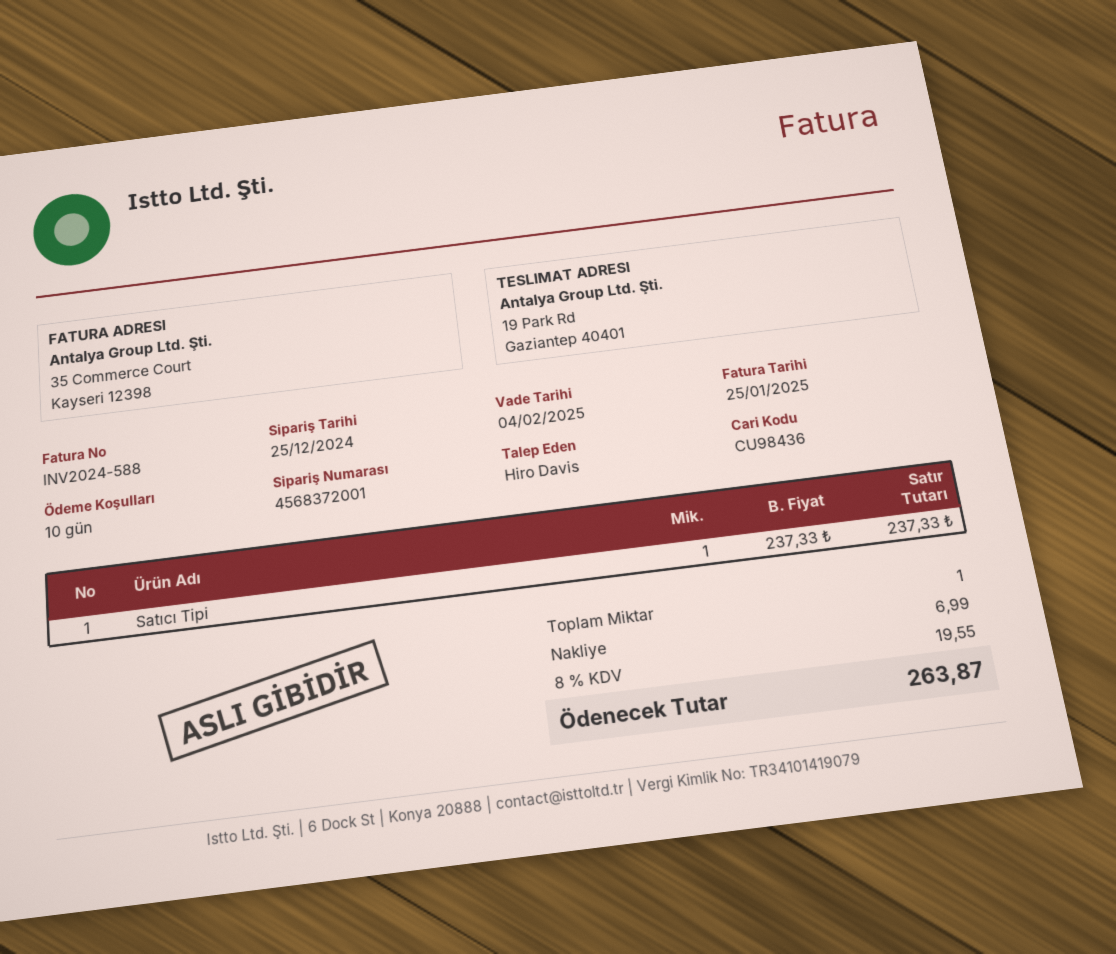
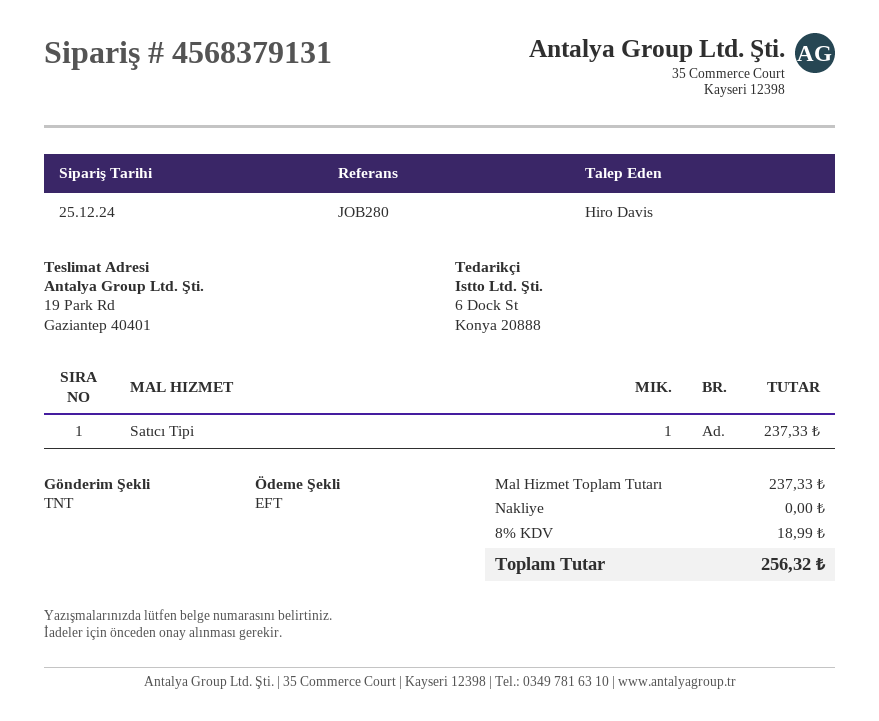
order number: 4568372001 -> 4568379131
shipping: 6.99 -> 0.00
tax: 8% = 19.55 -> 8% = 18.99
total: 263.87 -> 256.32

